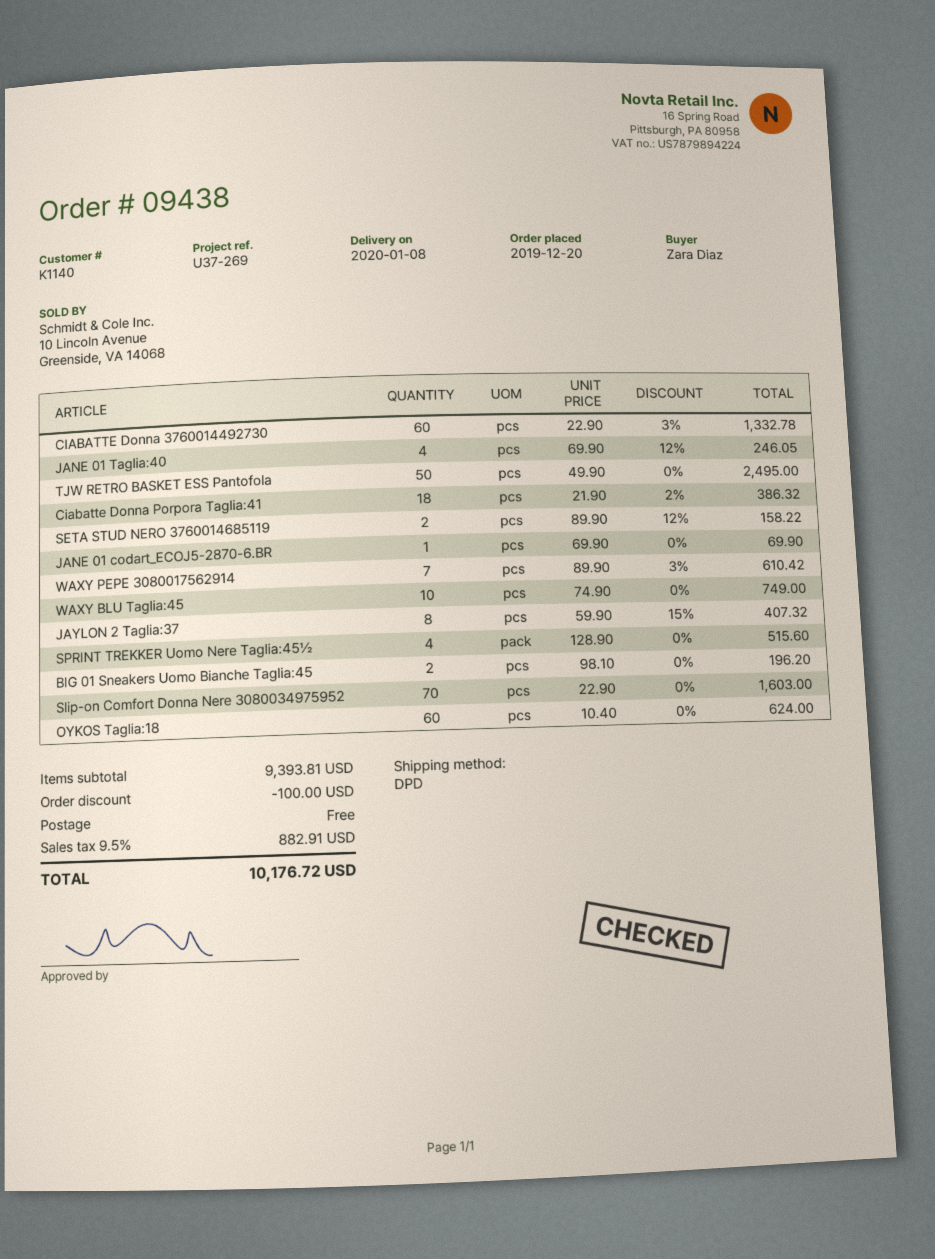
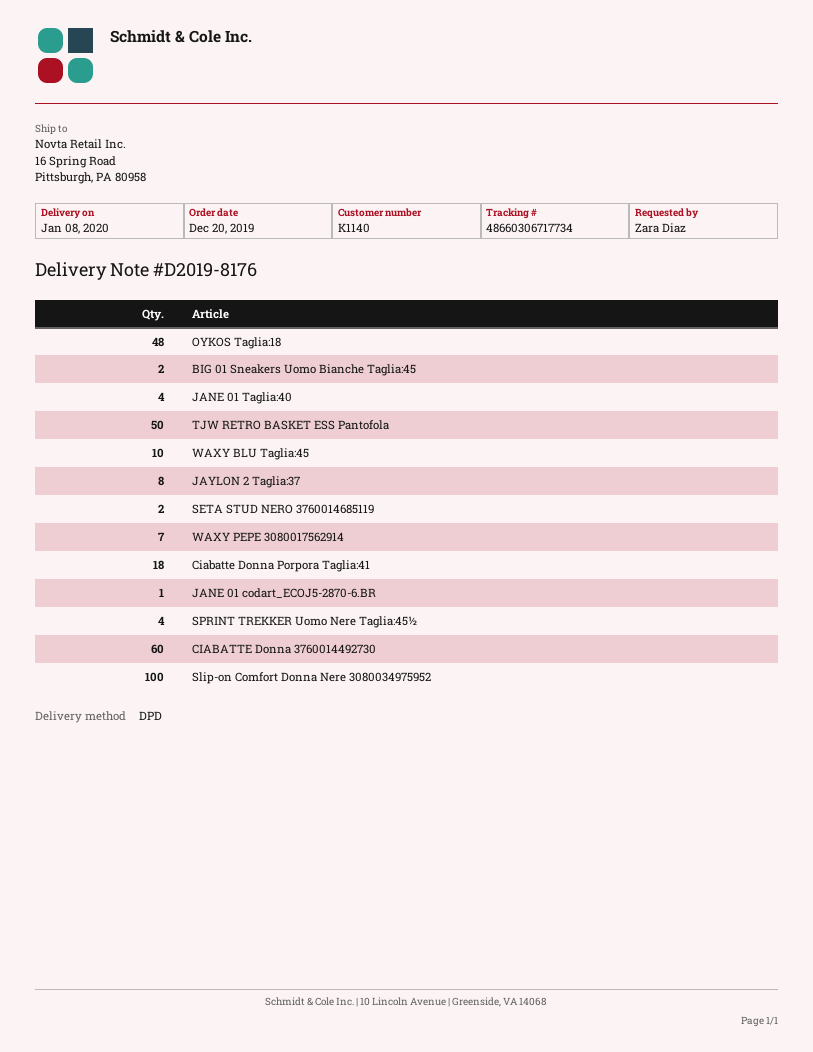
Slip-on Comfort Donna Nere 3080034975952: 70 -> 100
OYKOS Taglia:18: 60 -> 48

